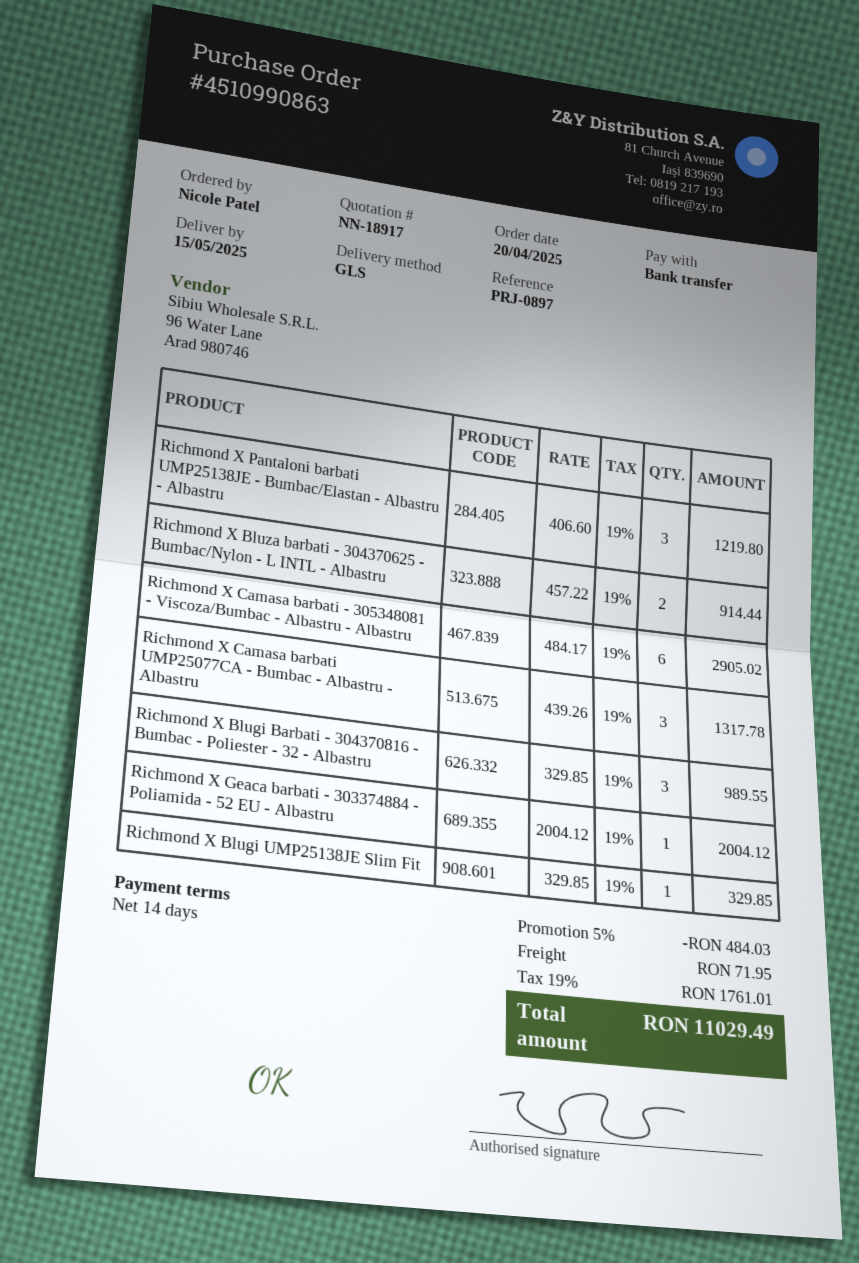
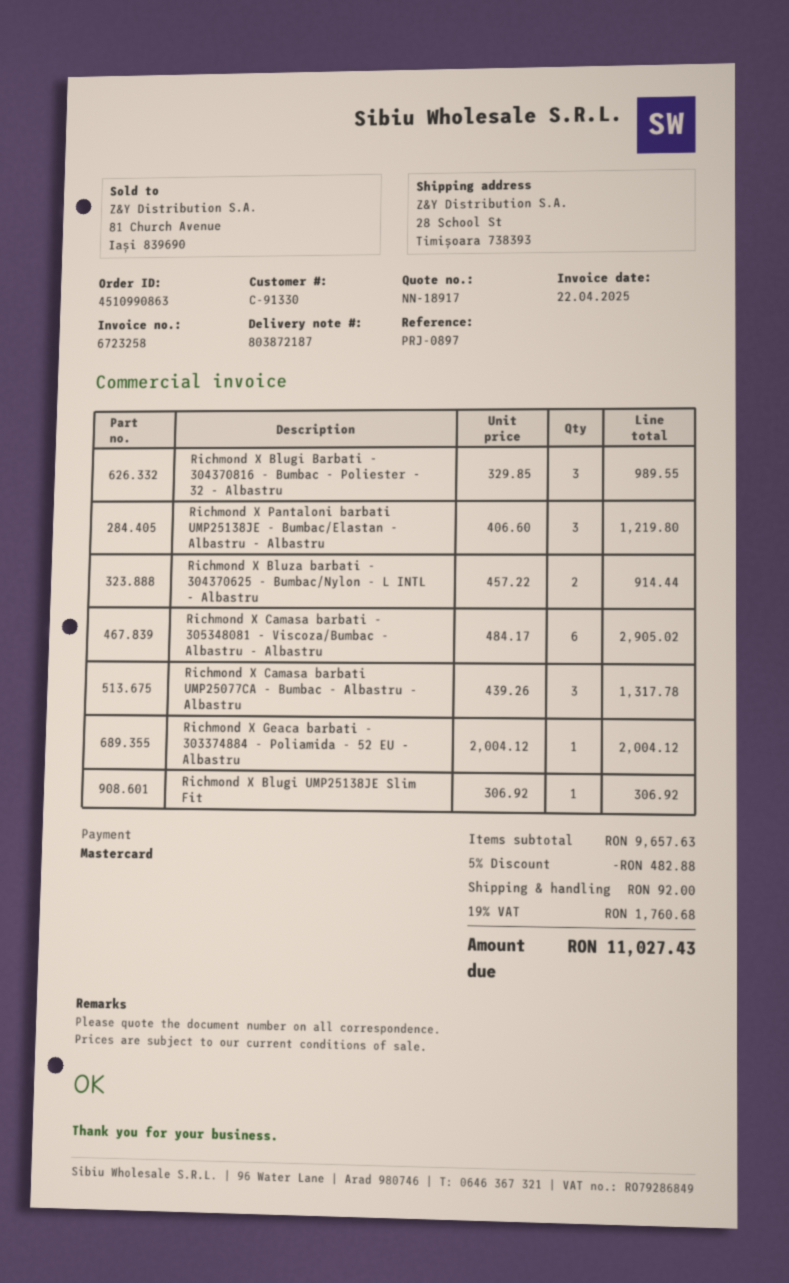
payment method: bank transfer -> Mastercard
Richmond X Blugi UMP25138JE Slim Fit: 1 x 329.85 = 329.85 -> 1 x 306.92 = 306.92
discount: 5% = 484.03 -> 5% = 482.88
shipping: 71.95 -> 92.00
tax: 19% = 1761.01 -> 19% = 1760.68
total: 11029.49 -> 11027.43

